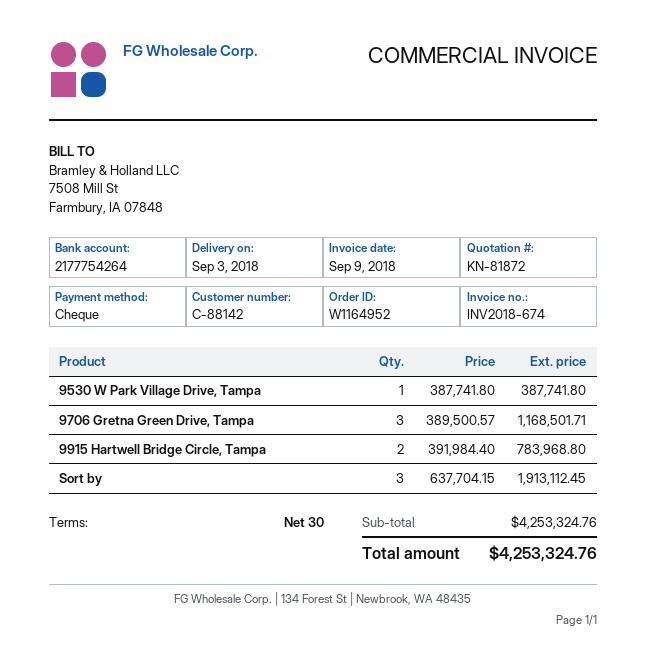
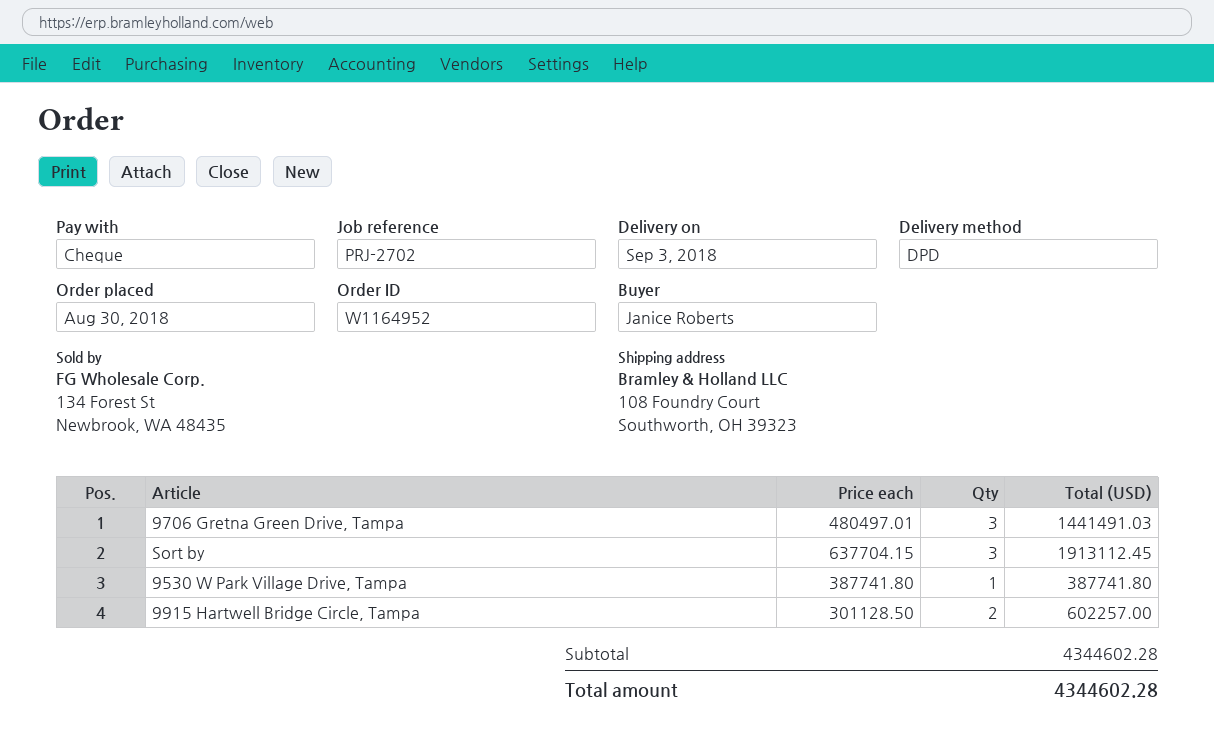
9706 Gretna Green Drive, Tampa: 3 x 389500.57 = 1168501.71 -> 3 x 480497.01 = 1441491.03
9915 Hartwell Bridge Circle, Tampa: 2 x 391984.40 = 783968.80 -> 2 x 301128.50 = 602257.00
subtotal: 4253324.76 -> 4344602.28
total: 4253324.76 -> 4344602.28

